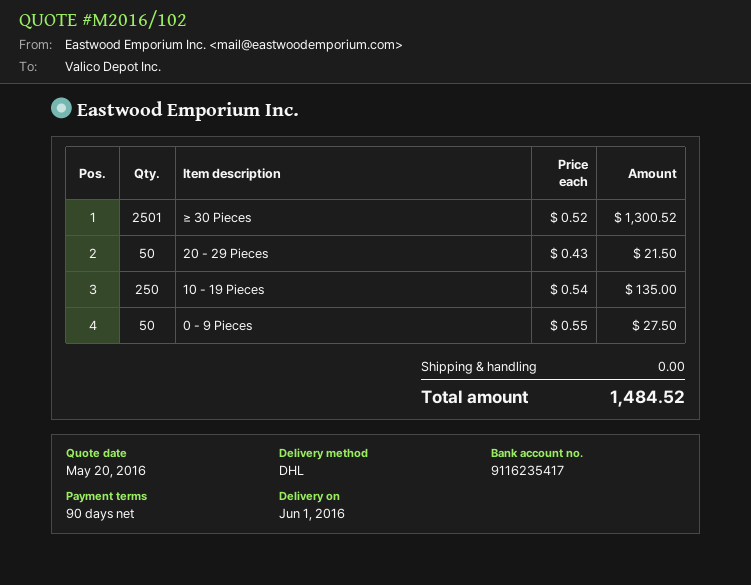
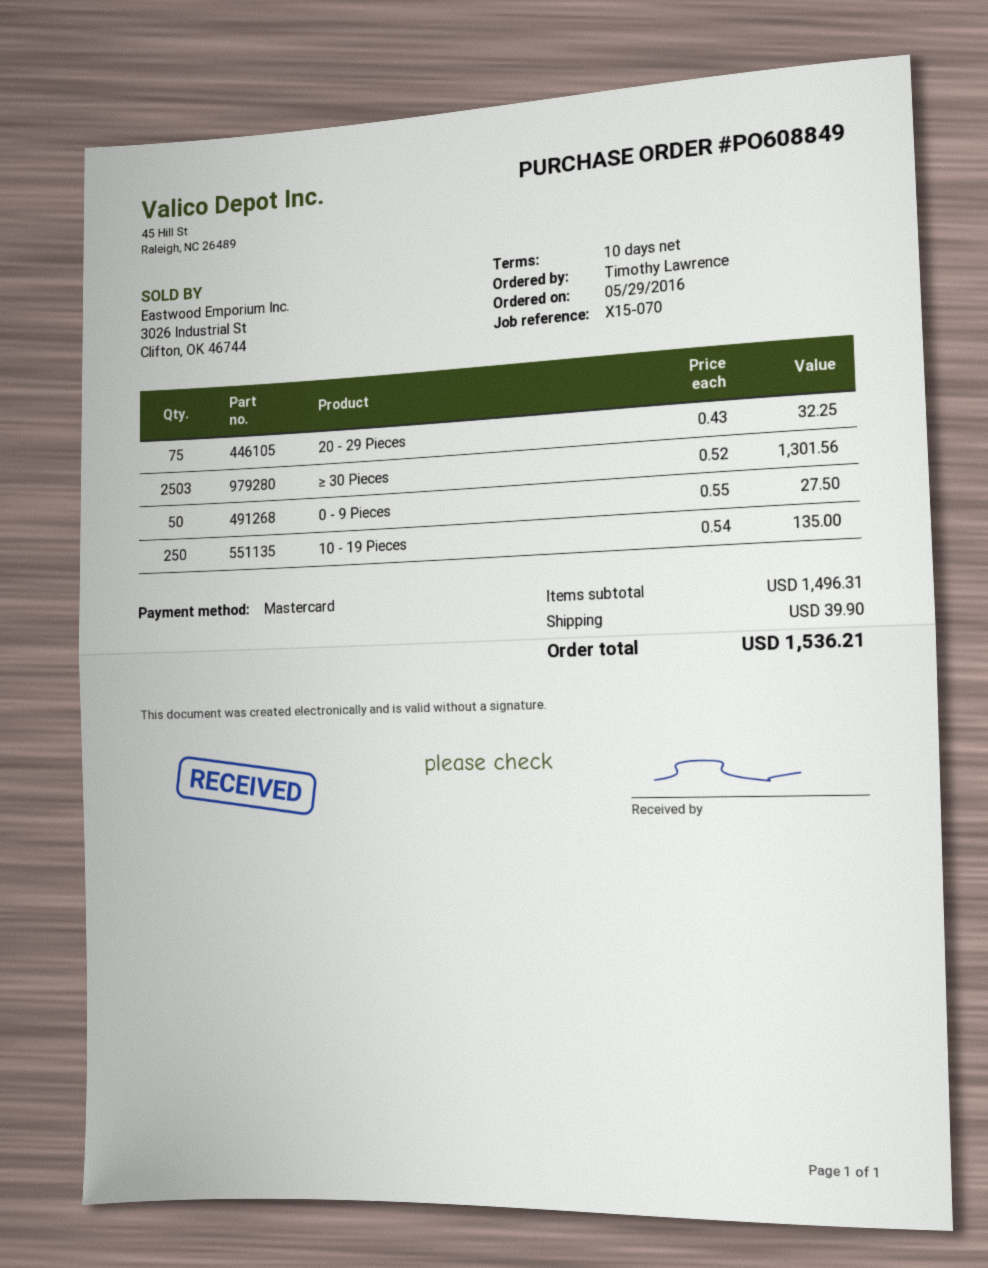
payment terms: 90 days -> 10 days
≥ 30 Pieces: 2501 x 0.52 = 1300.52 -> 2503 x 0.52 = 1301.56
20 - 29 Pieces: 50 x 0.43 = 21.50 -> 75 x 0.43 = 32.25
shipping: 0.00 -> 39.90
total: 1484.52 -> 1536.21

